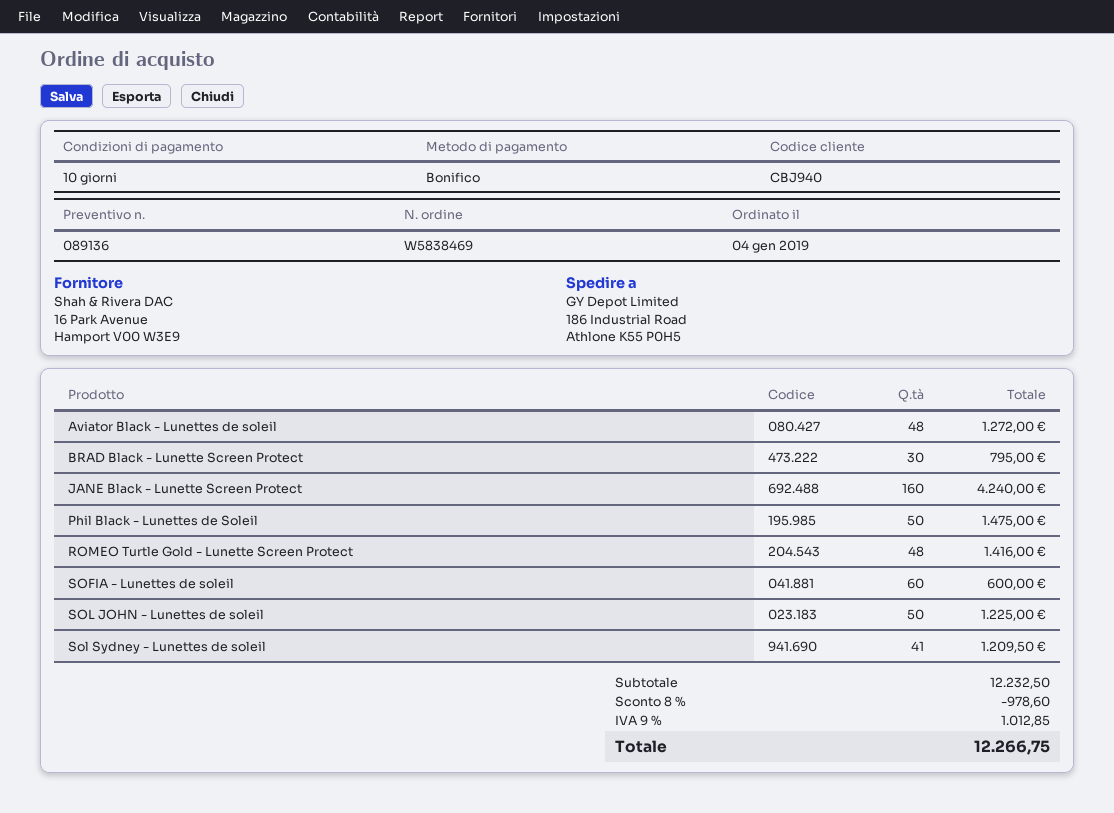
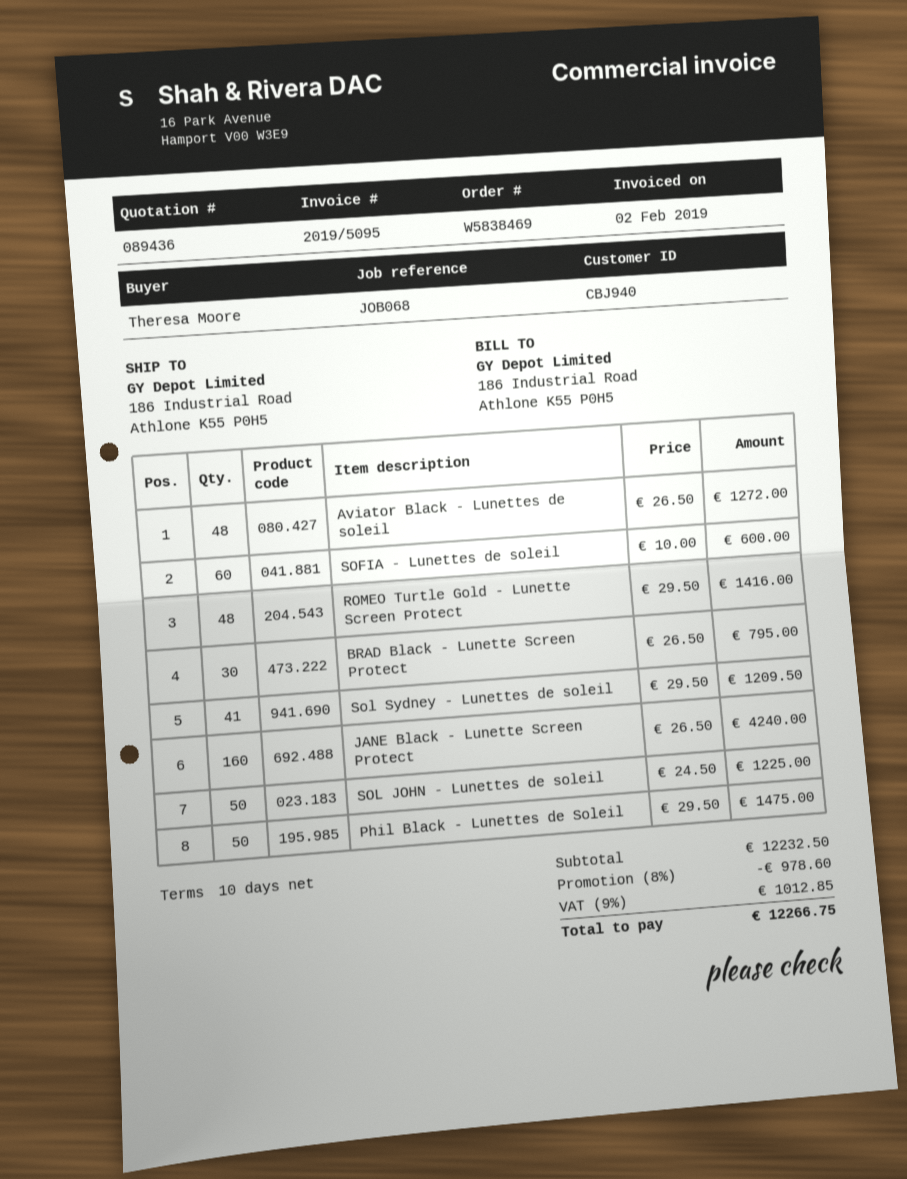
quote number: 089136 -> 089436

